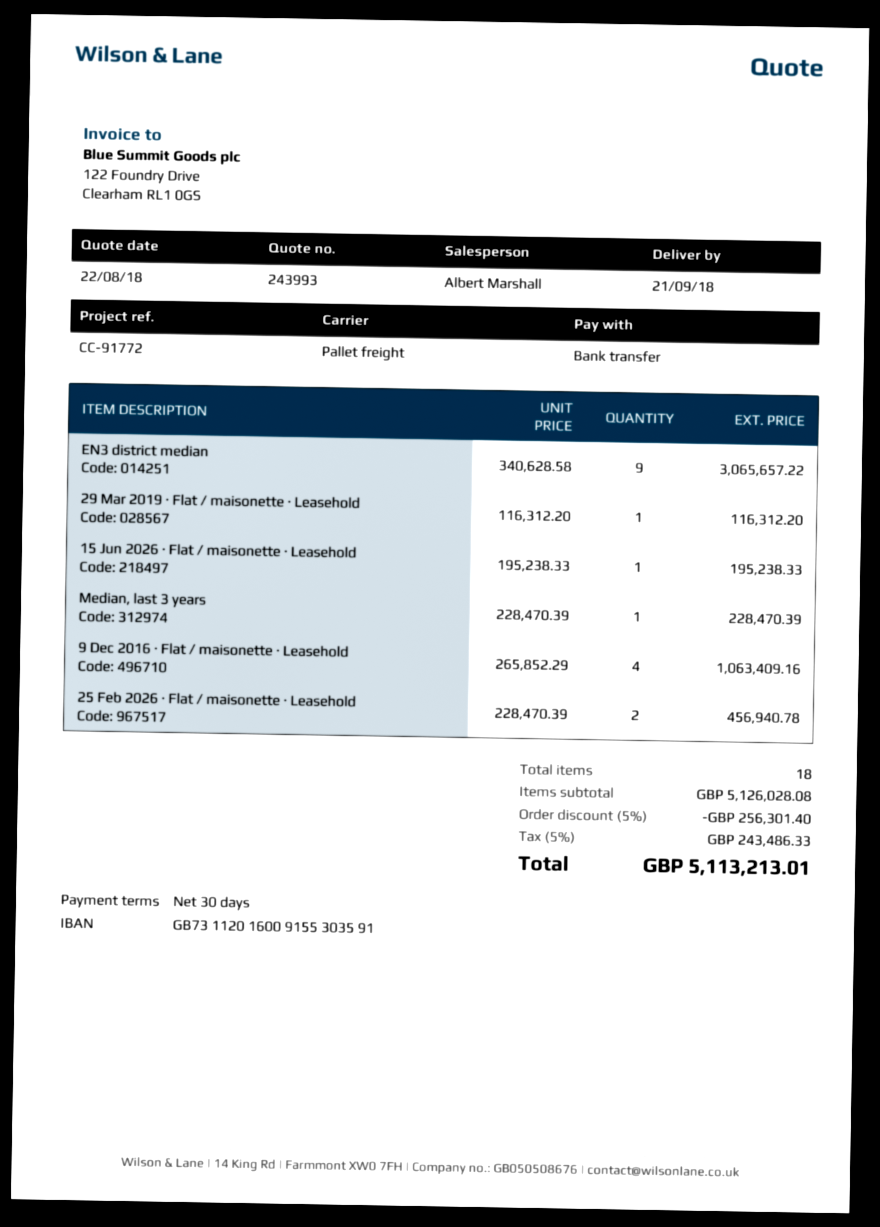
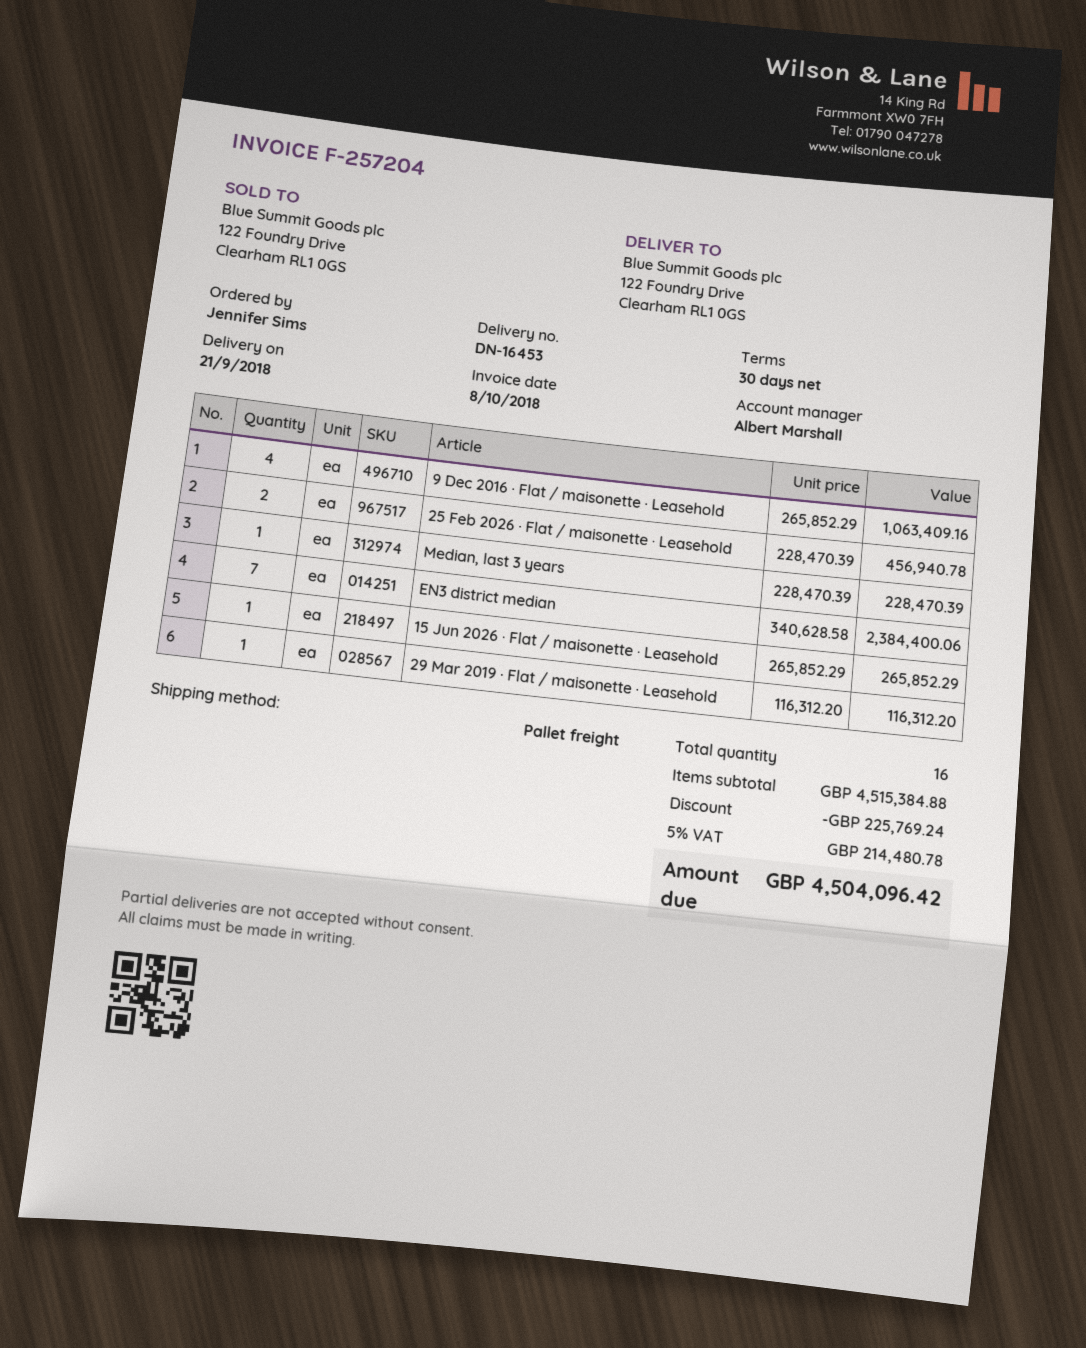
EN3 district median: 9 x 340628.58 = 3065657.22 -> 7 x 340628.58 = 2384400.06
15 Jun 2026 · Flat / maisonette · Leasehold: 1 x 195238.33 = 195238.33 -> 1 x 265852.29 = 265852.29
total quantity: 18 -> 16
subtotal: 5126028.08 -> 4515384.88
discount: 256301.40 -> 225769.24
tax: 5% = 243486.33 -> 5% = 214480.78
total: 5113213.01 -> 4504096.42

